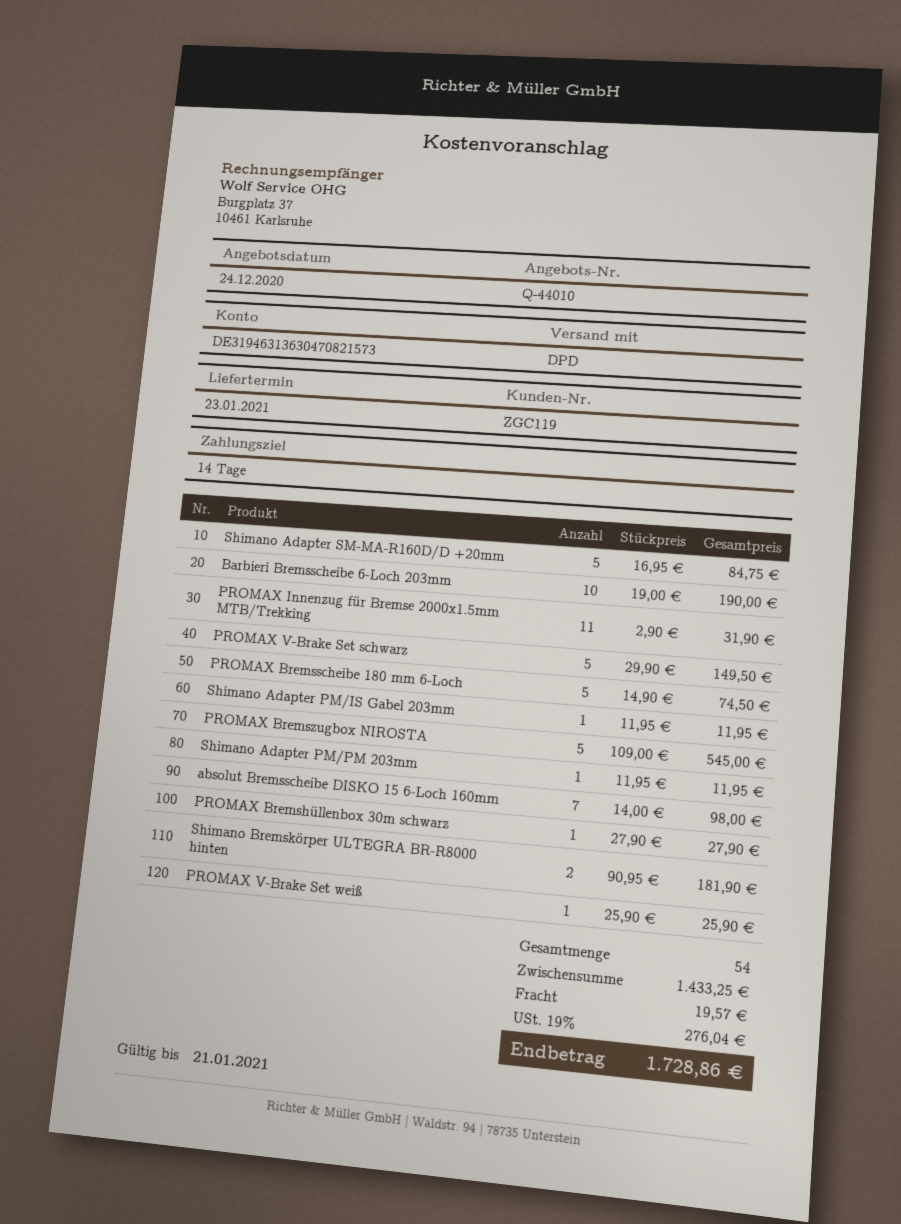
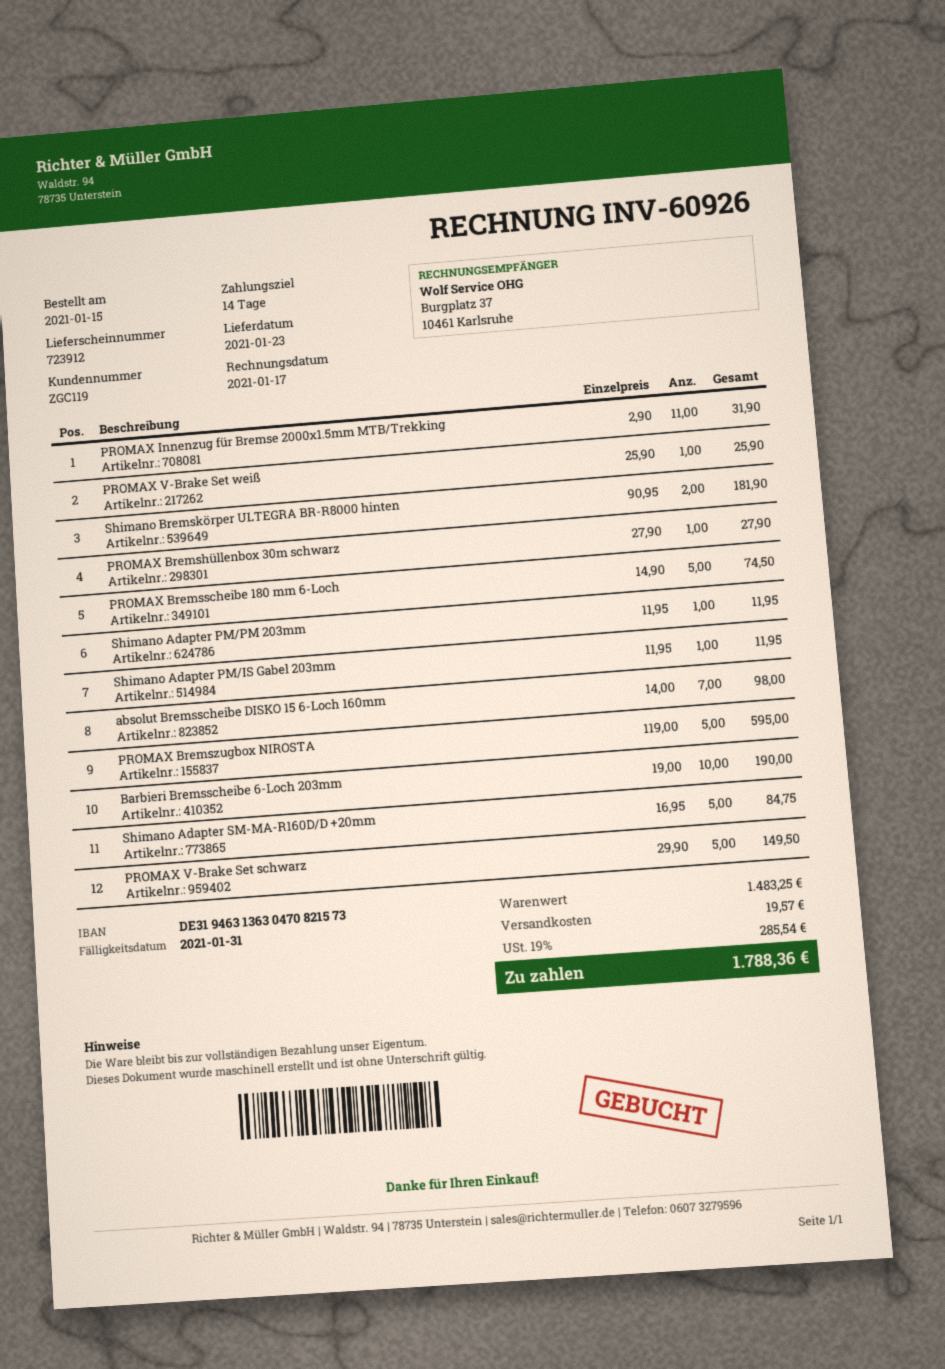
PROMAX Bremszugbox NIROSTA: 5 x 109.00 = 545.00 -> 5 x 119.00 = 595.00
subtotal: 1433.25 -> 1483.25
tax: 19% = 276.04 -> 19% = 285.54
total: 1728.86 -> 1788.36

